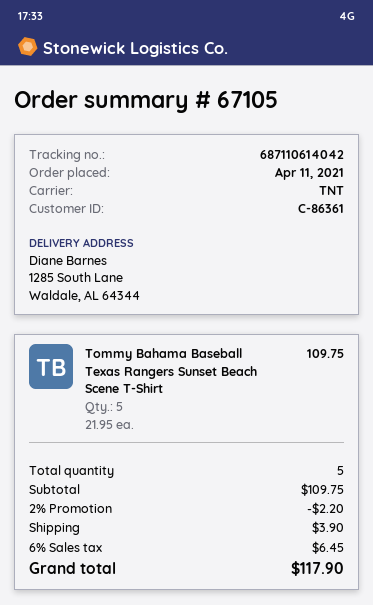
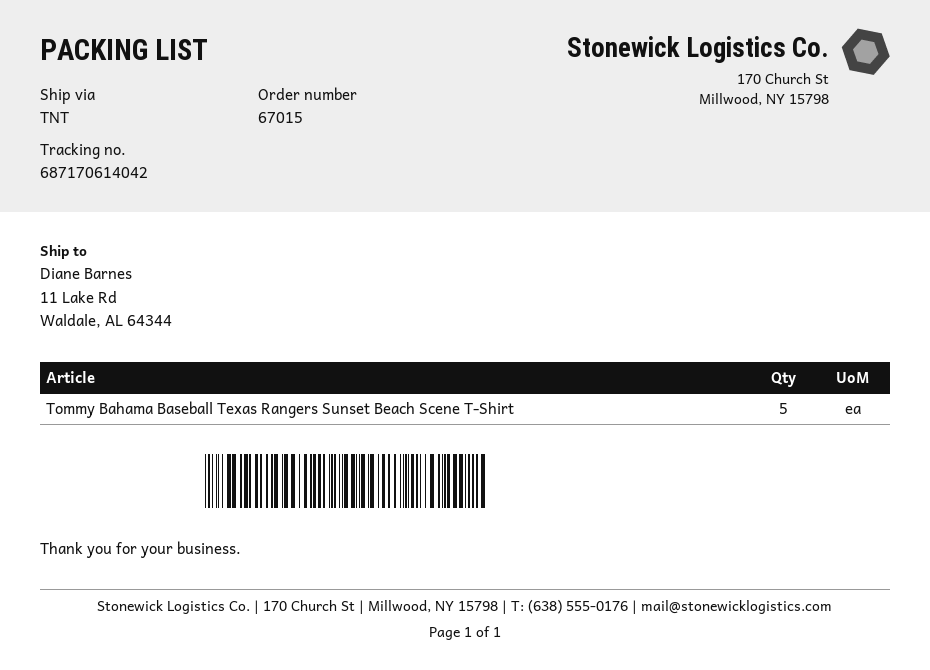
order number: 67105 -> 67015
tracking number: 687110614042 -> 687170614042
ship to: 1285 South Lane, Waldale, AL 64344 -> 11 Lake Rd, Waldale, AL 64344

